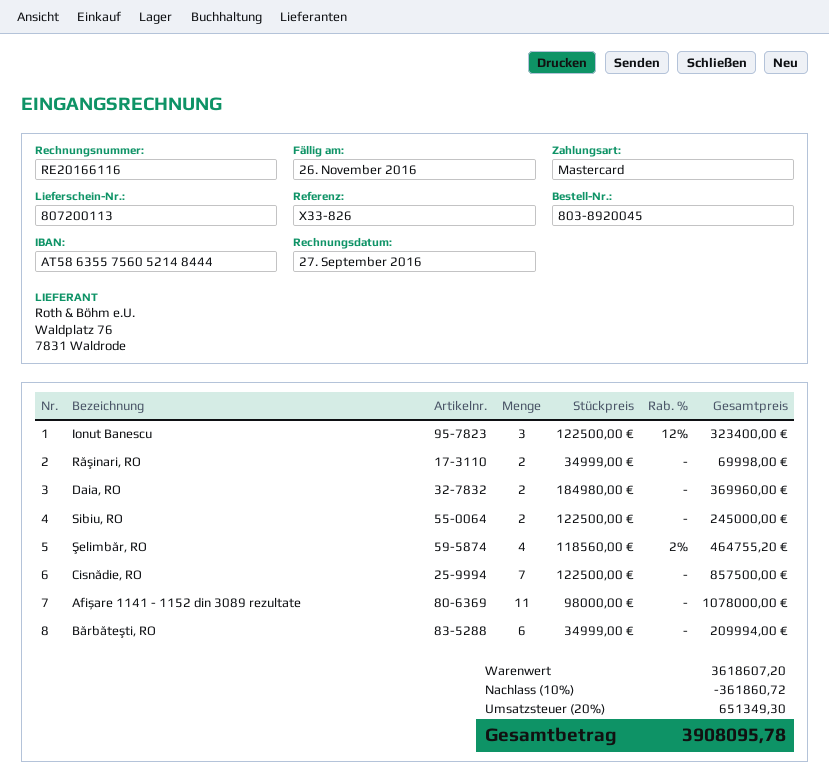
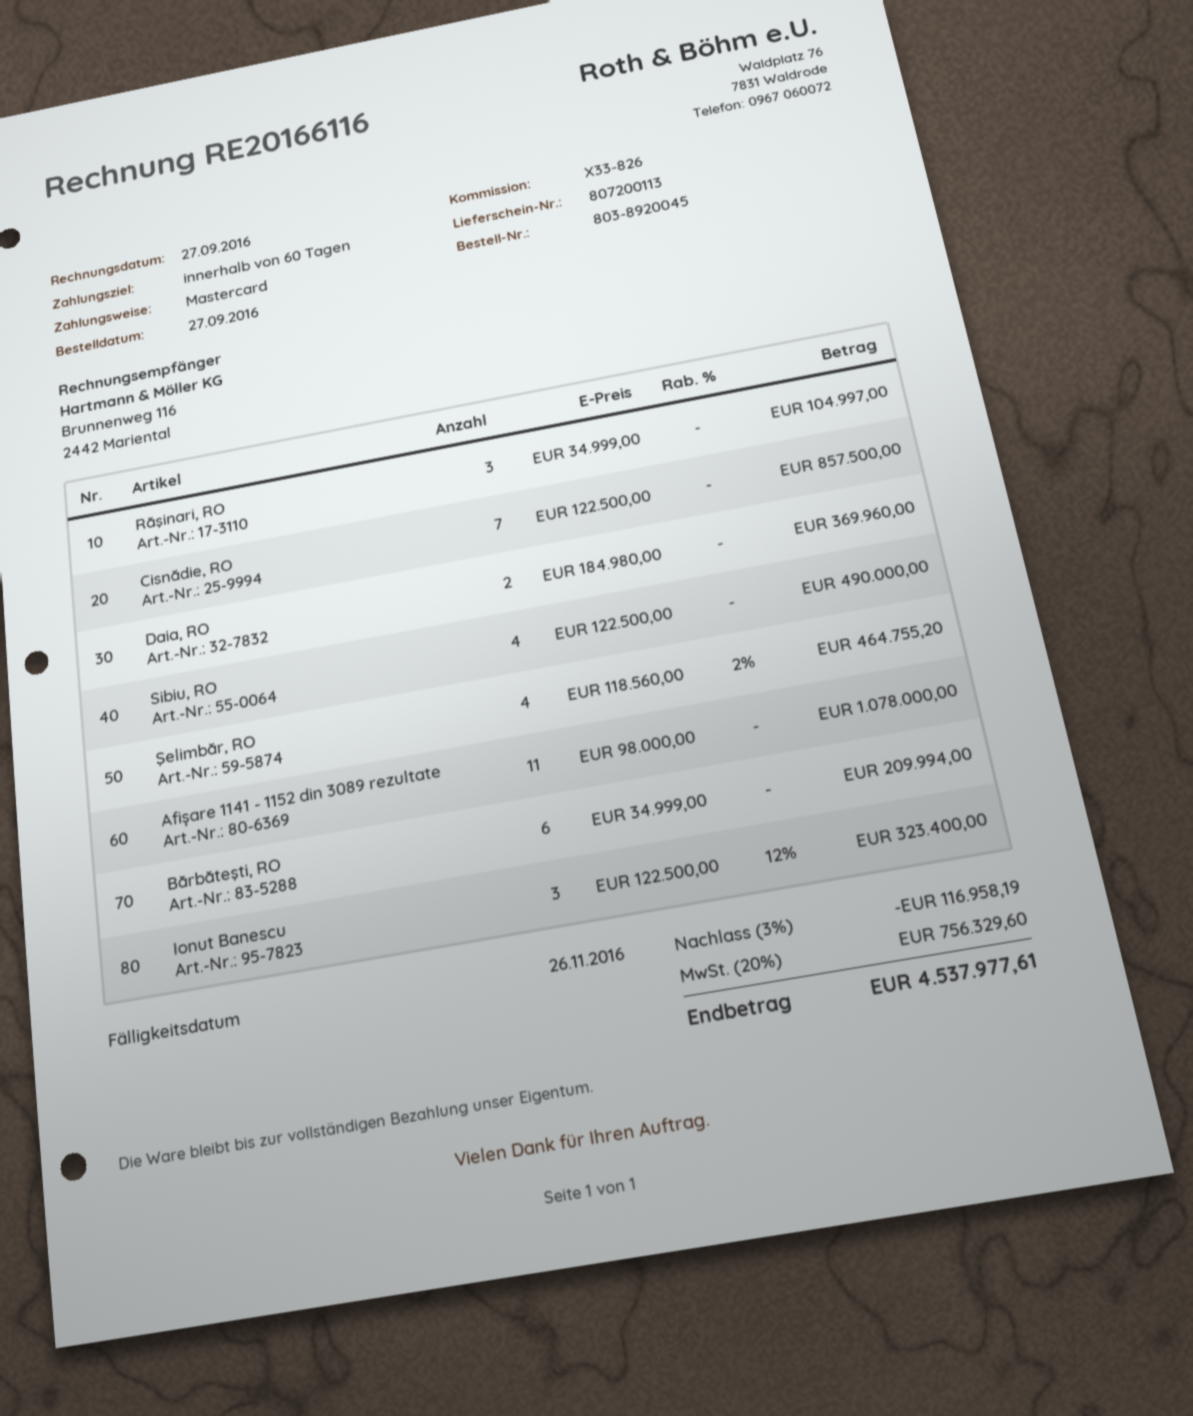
Răşinari, RO: 2 x 34999.00 = 69998.00 -> 3 x 34999.00 = 104997.00
Sibiu, RO: 2 x 122500.00 = 245000.00 -> 4 x 122500.00 = 490000.00
discount: 10% = 361860.72 -> 3% = 116958.19
tax: 20% = 651349.30 -> 20% = 756329.60
total: 3908095.78 -> 4537977.61

